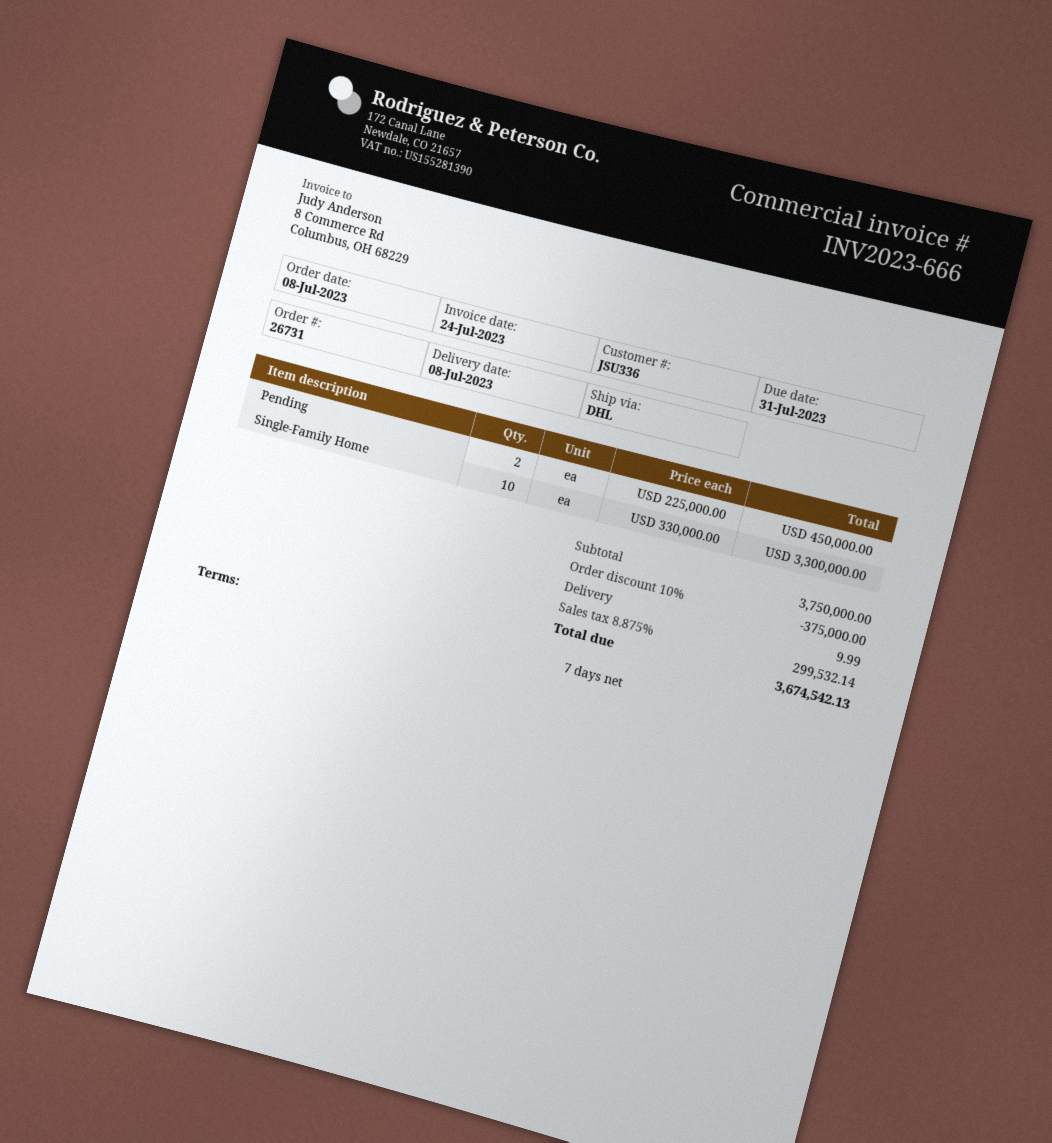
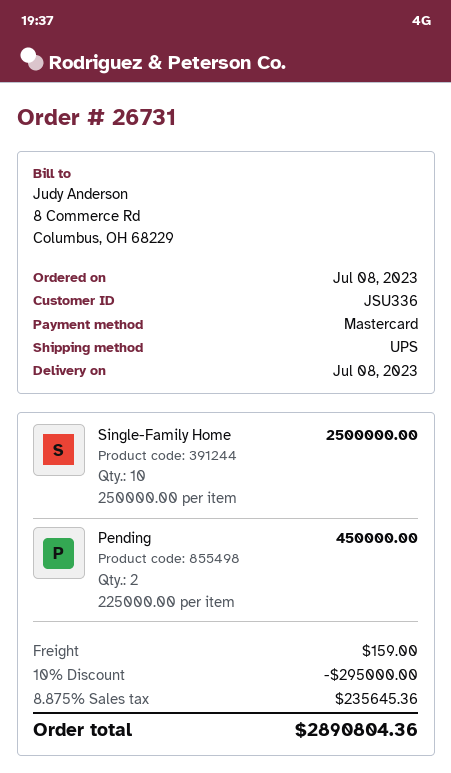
shipping method: DHL -> UPS
Single-Family Home: 10 x 330000.00 = 3300000.00 -> 10 x 250000.00 = 2500000.00
discount: 10% = 375000.00 -> 10% = 295000.00
shipping: 9.99 -> 159.00
tax: 8.875% = 299532.14 -> 8.875% = 235645.36
total: 3674542.13 -> 2890804.36

